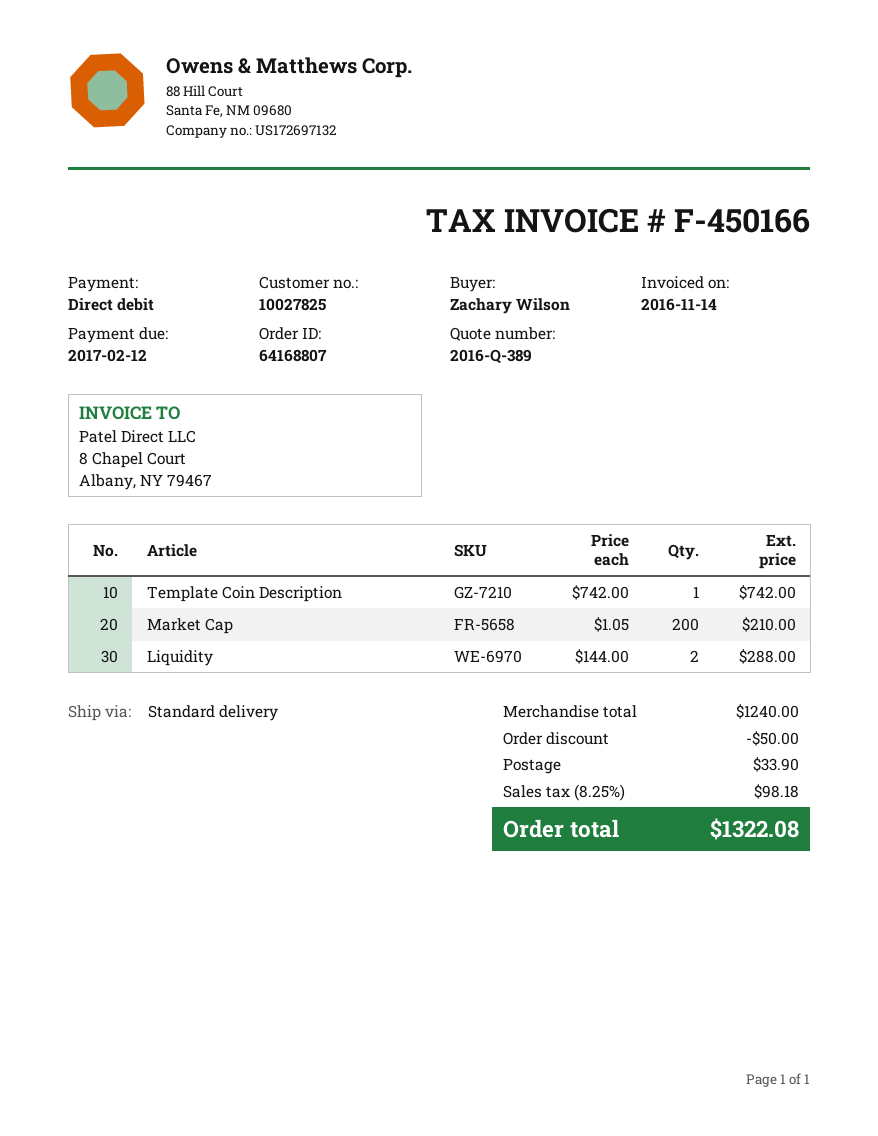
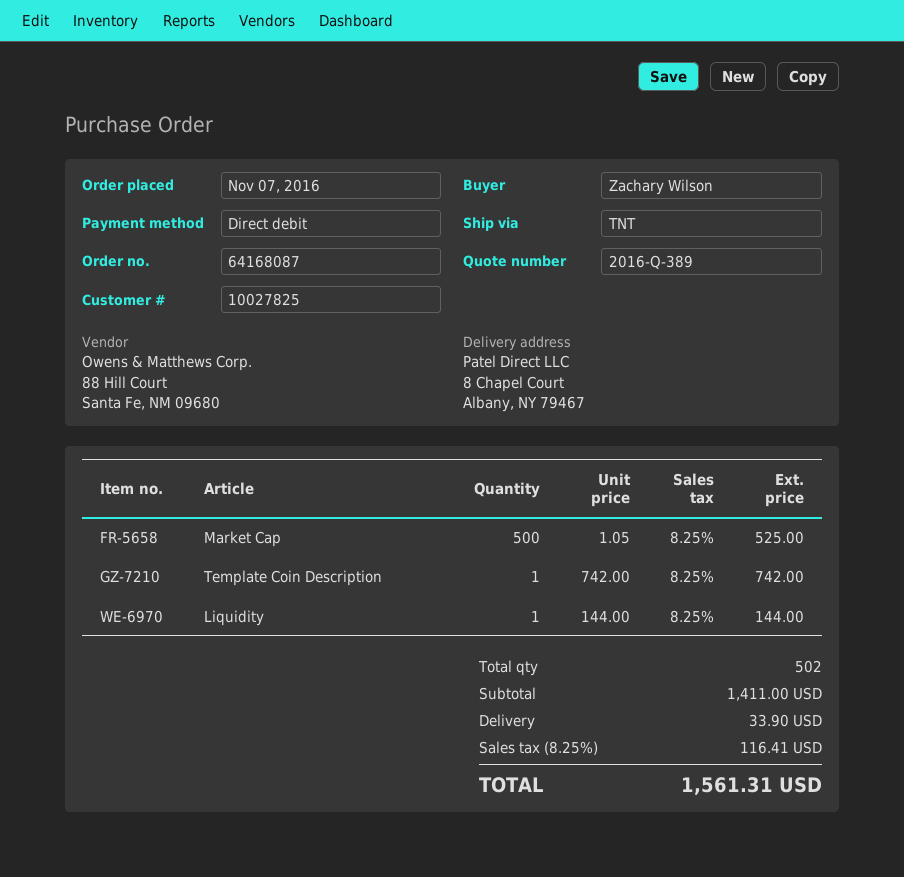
order number: 64168807 -> 64168087
shipping method: standard -> TNT
Market Cap: 200 x 1.05 = 210.00 -> 500 x 1.05 = 525.00
Liquidity: 2 x 144.00 = 288.00 -> 1 x 144.00 = 144.00
subtotal: 1240.00 -> 1411.00
discount: 50.00 -> none
tax: 8.25% = 98.18 -> 8.25% = 116.41
total: 1322.08 -> 1561.31

